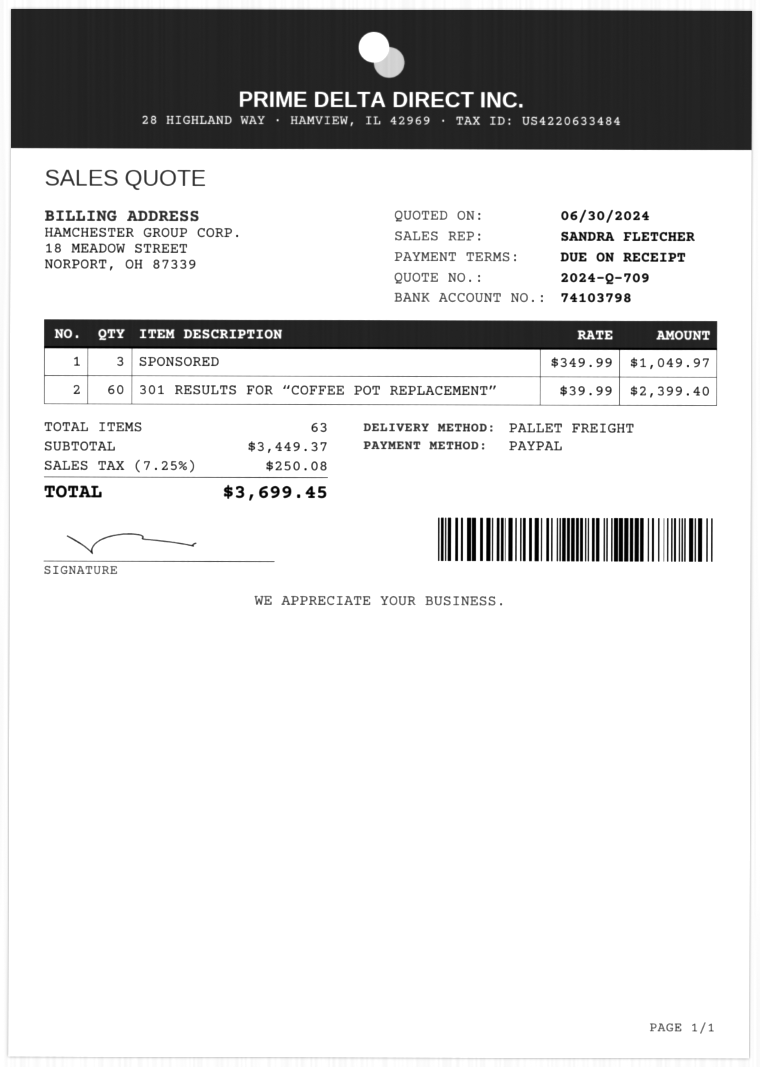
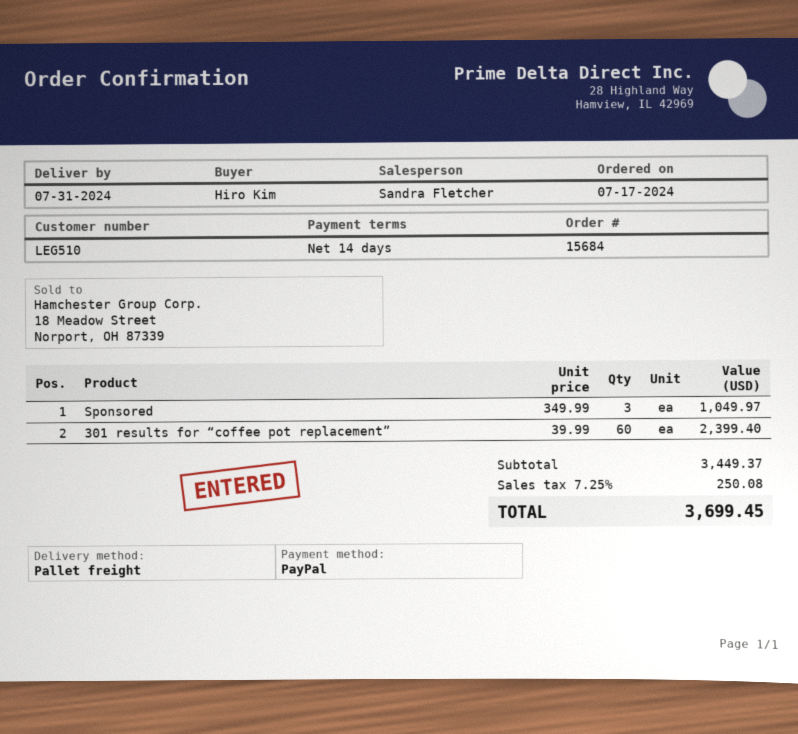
payment terms: on receipt -> 14 days

